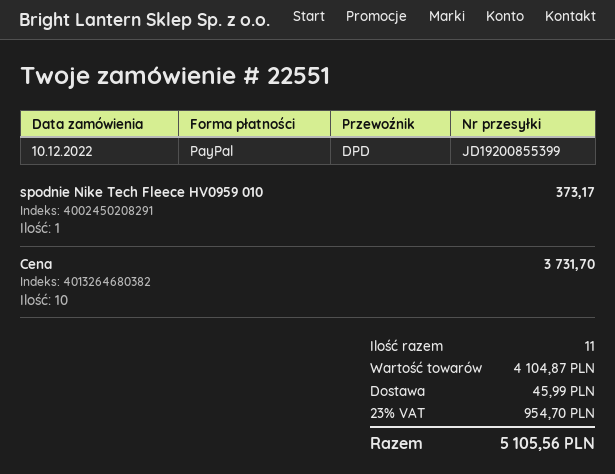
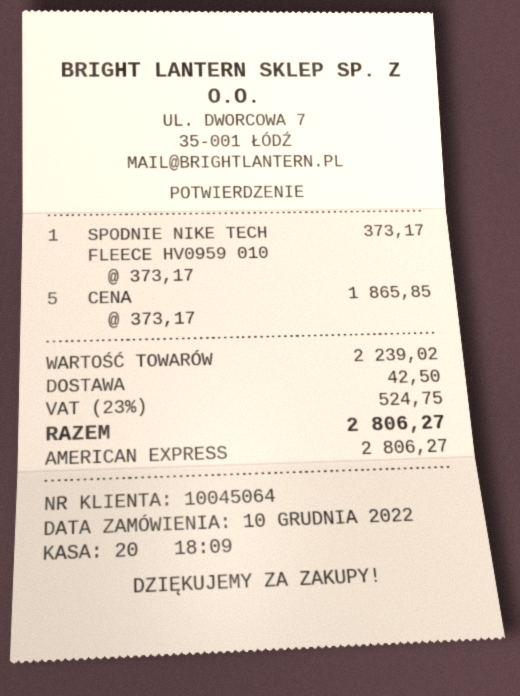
payment method: PayPal -> American Express
Cena: 10 for 3731.70 -> 5 for 1865.85
subtotal: 4104.87 -> 2239.02
shipping: 45.99 -> 42.50
tax: 23% = 954.70 -> 23% = 524.75
total: 5105.56 -> 2806.27

